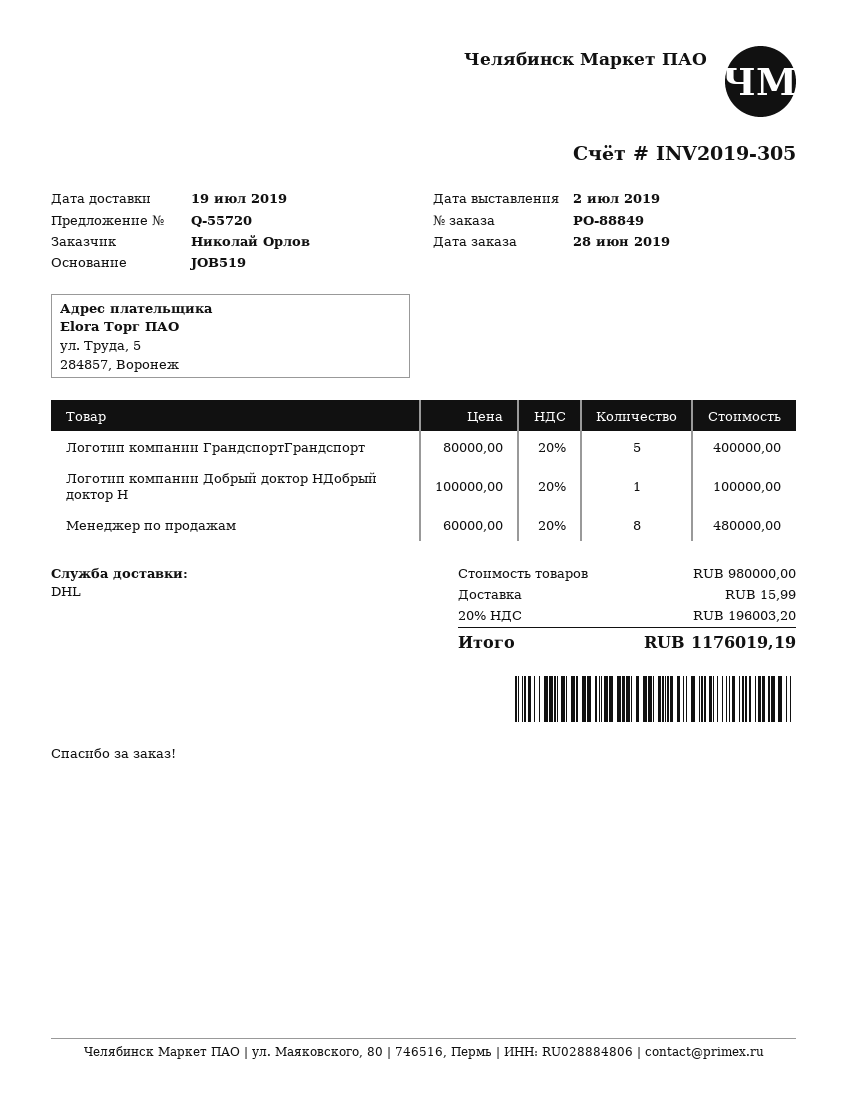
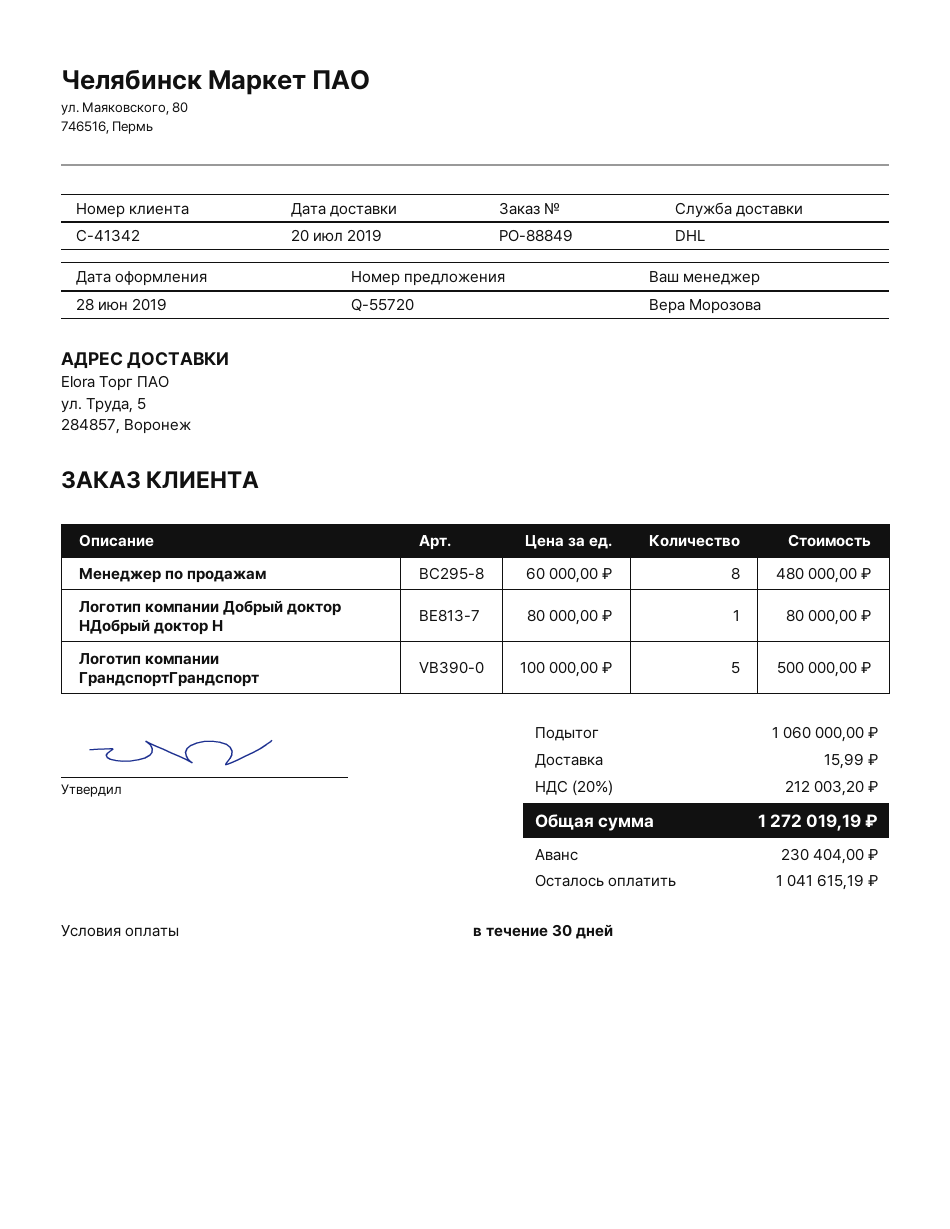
delivery date: 2019-07-19 -> 2019-07-20
Логотип компании ГрандспортГрандспорт: 5 x 80000.00 = 400000.00 -> 5 x 100000.00 = 500000.00
Логотип компании Добрый доктор НДобрый доктор Н: 1 x 100000.00 = 100000.00 -> 1 x 80000.00 = 80000.00
subtotal: 980000.00 -> 1060000.00
tax: 20% = 196003.20 -> 20% = 212003.20
total: 1176019.19 -> 1272019.19

